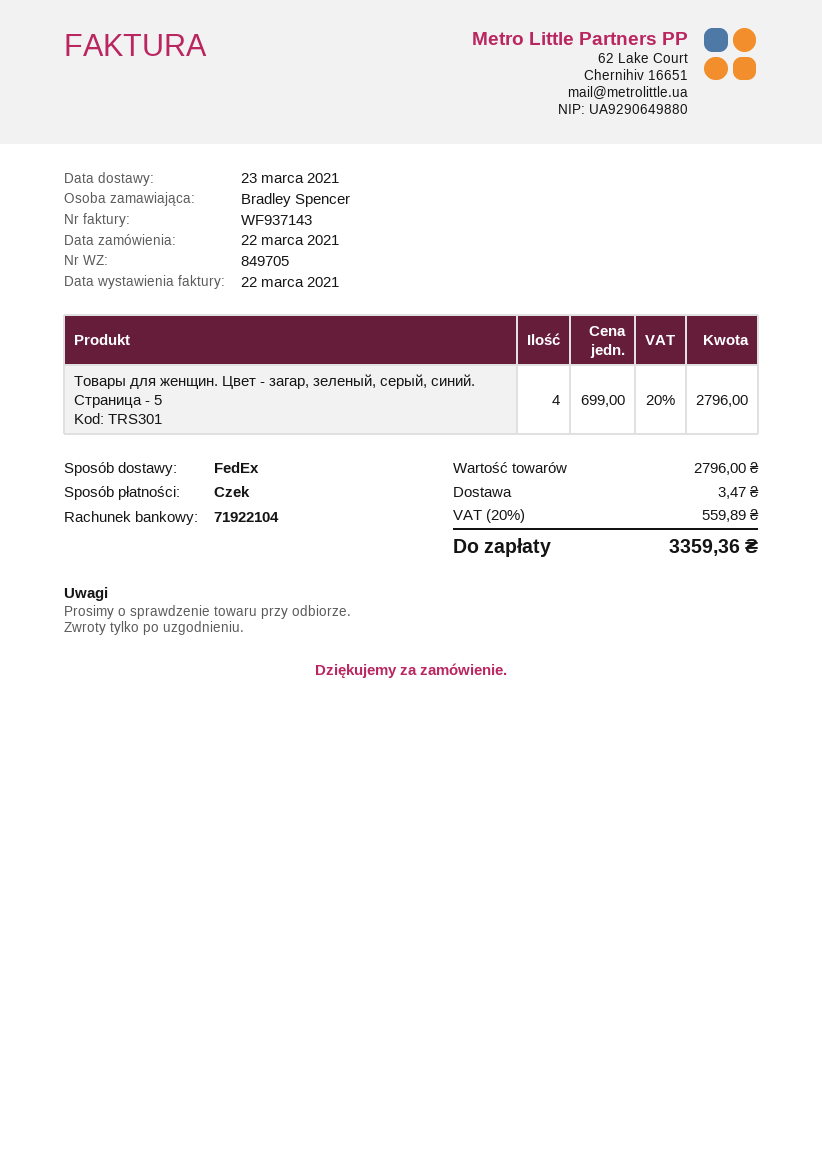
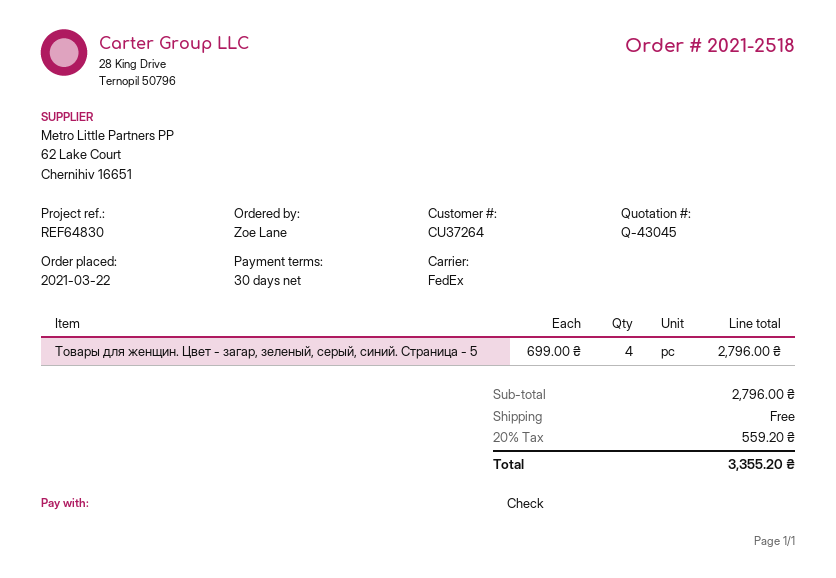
ordered by: Bradley Spencer -> Zoe Lane
shipping: 3.47 -> 0.00
tax: 20% = 559.89 -> 20% = 559.20
total: 3359.36 -> 3355.20

